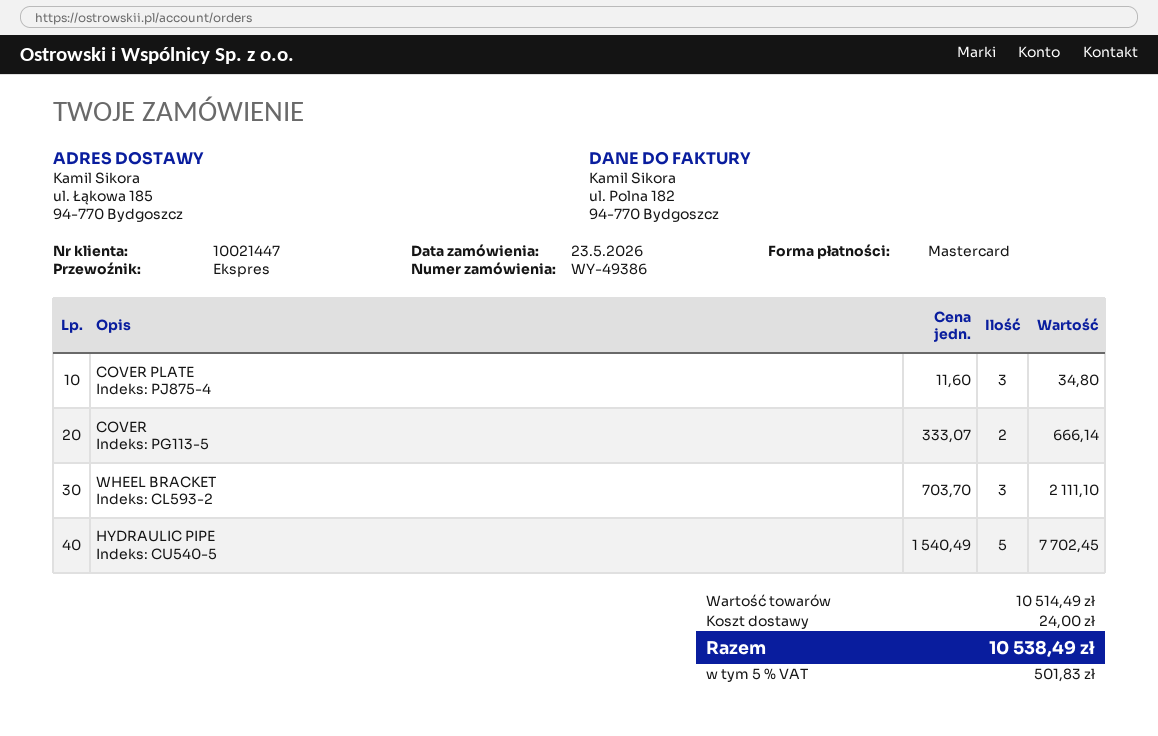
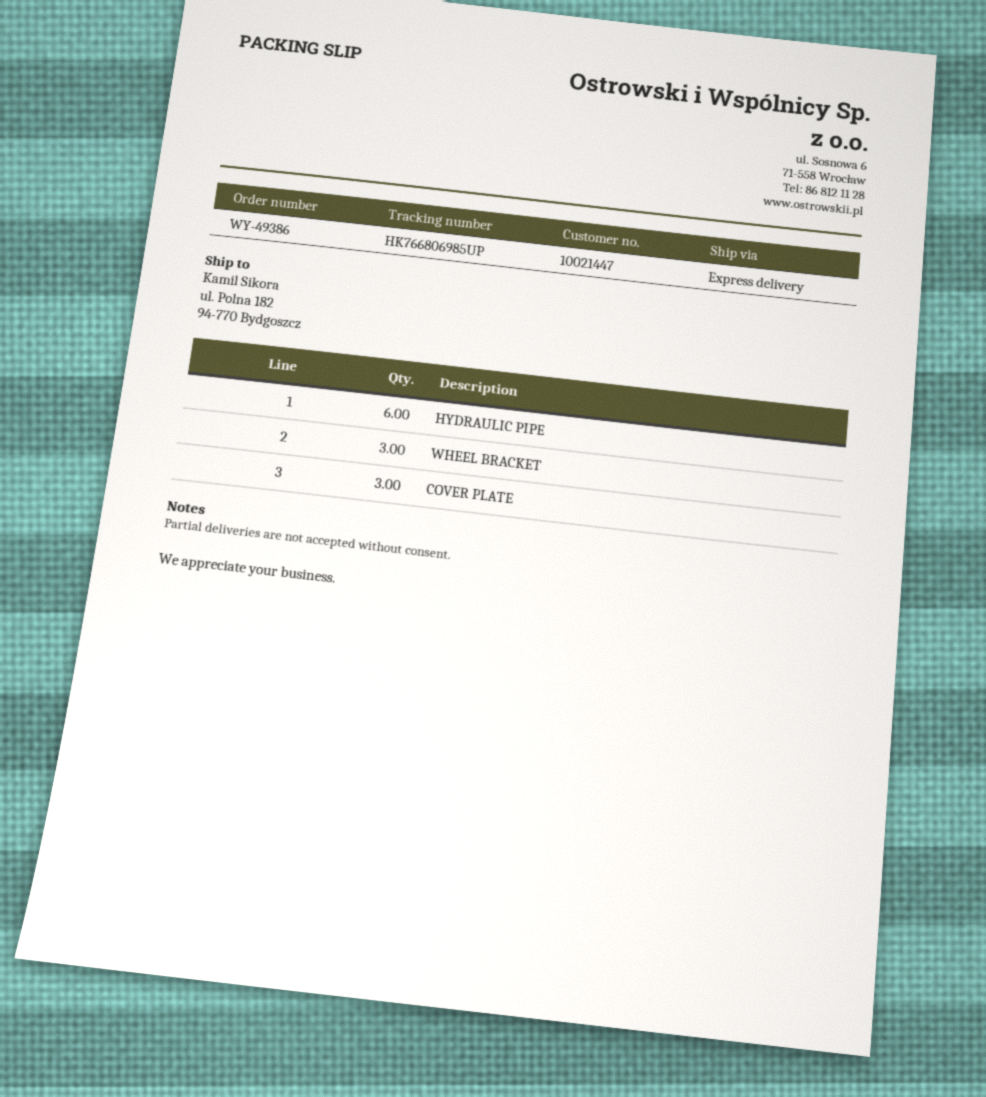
ship to: ul. Łąkowa 185, 94-770 Bydgoszcz -> ul. Polna 182, 94-770 Bydgoszcz
COVER: 2 -> none
HYDRAULIC PIPE: 5 -> 6

